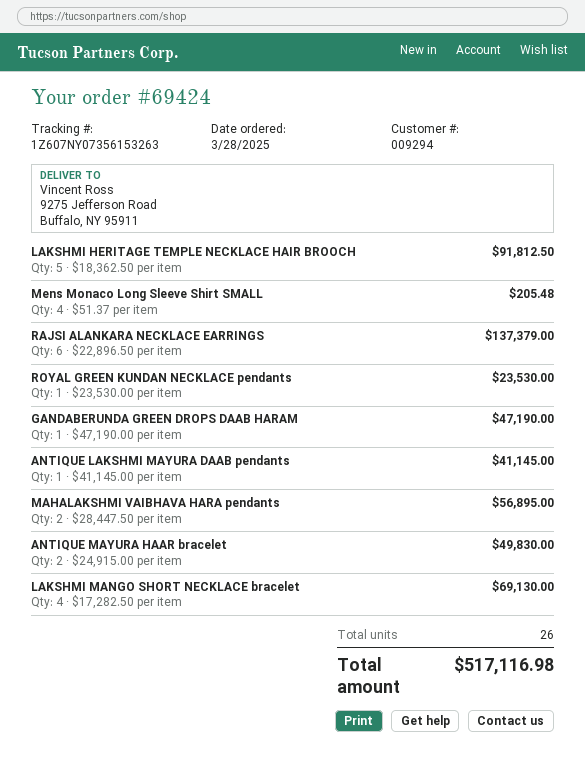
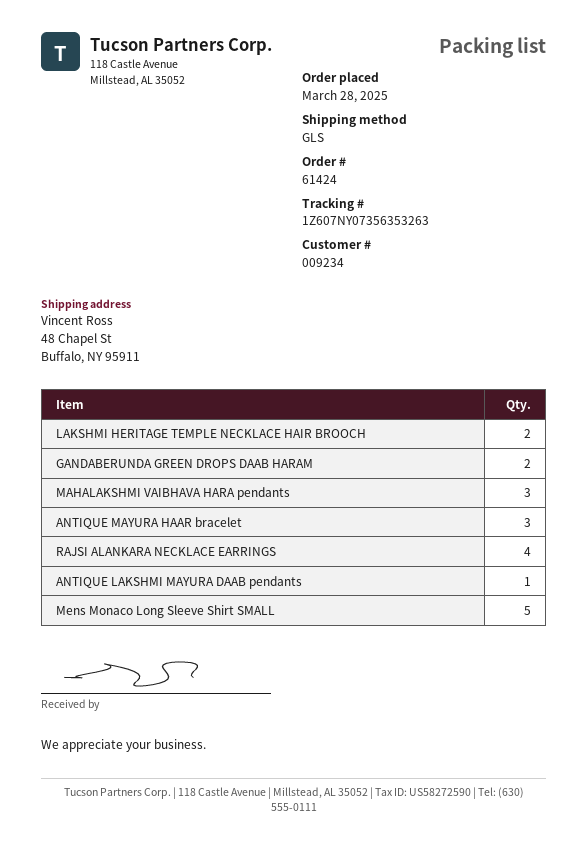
order number: 69424 -> 61424
customer number: 009294 -> 009234
tracking number: 1Z607NY07356153263 -> 1Z607NY07356353263
ship to: 9275 Jefferson Road, Buffalo, NY 95911 -> 48 Chapel St, Buffalo, NY 95911
LAKSHMI HERITAGE TEMPLE NECKLACE HAIR BROOCH: 5 -> 2
Mens Monaco Long Sleeve Shirt SMALL: 4 -> 5
RAJSI ALANKARA NECKLACE EARRINGS: 6 -> 4
ROYAL GREEN KUNDAN NECKLACE pendants: 1 -> none
GANDABERUNDA GREEN DROPS DAAB HARAM: 1 -> 2
MAHALAKSHMI VAIBHAVA HARA pendants: 2 -> 3
ANTIQUE MAYURA HAAR bracelet: 2 -> 3
LAKSHMI MANGO SHORT NECKLACE bracelet: 4 -> none

